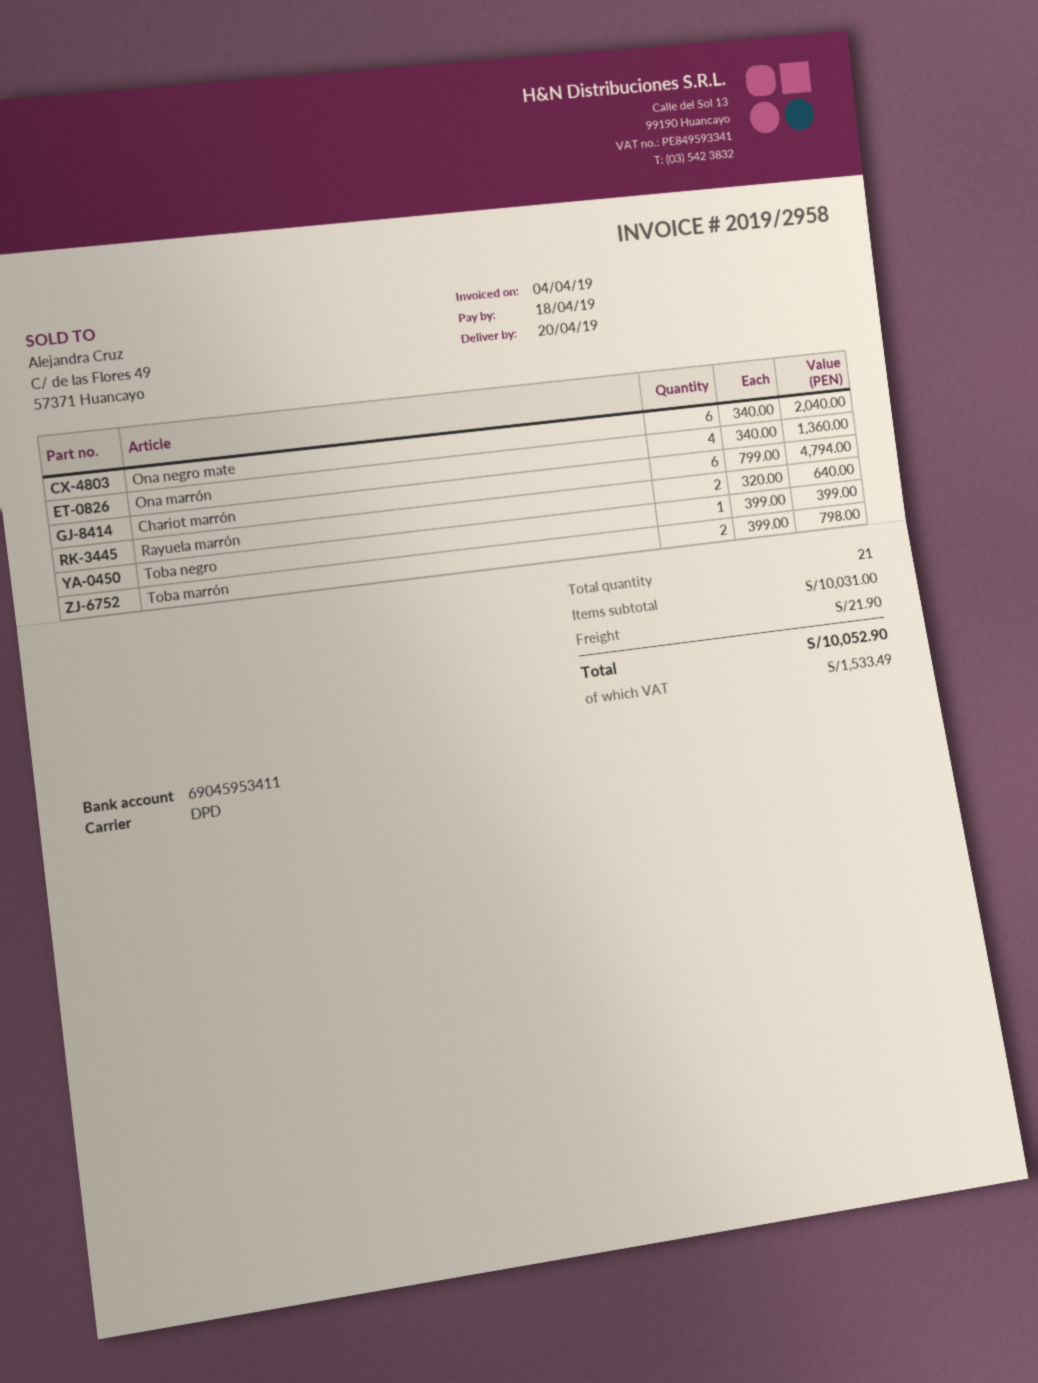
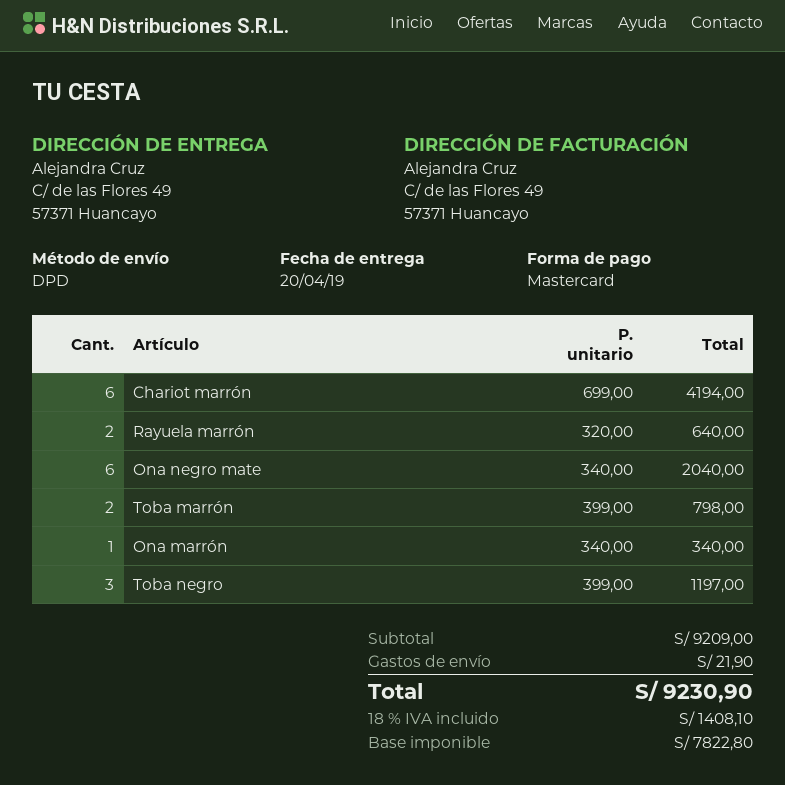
Ona marrón: 4 x 340.00 = 1360.00 -> 1 x 340.00 = 340.00
Chariot marrón: 6 x 799.00 = 4794.00 -> 6 x 699.00 = 4194.00
Toba negro: 1 x 399.00 = 399.00 -> 3 x 399.00 = 1197.00
subtotal: 10031.00 -> 9209.00
tax: 1533.49 -> 1408.10
total: 10052.90 -> 9230.90

